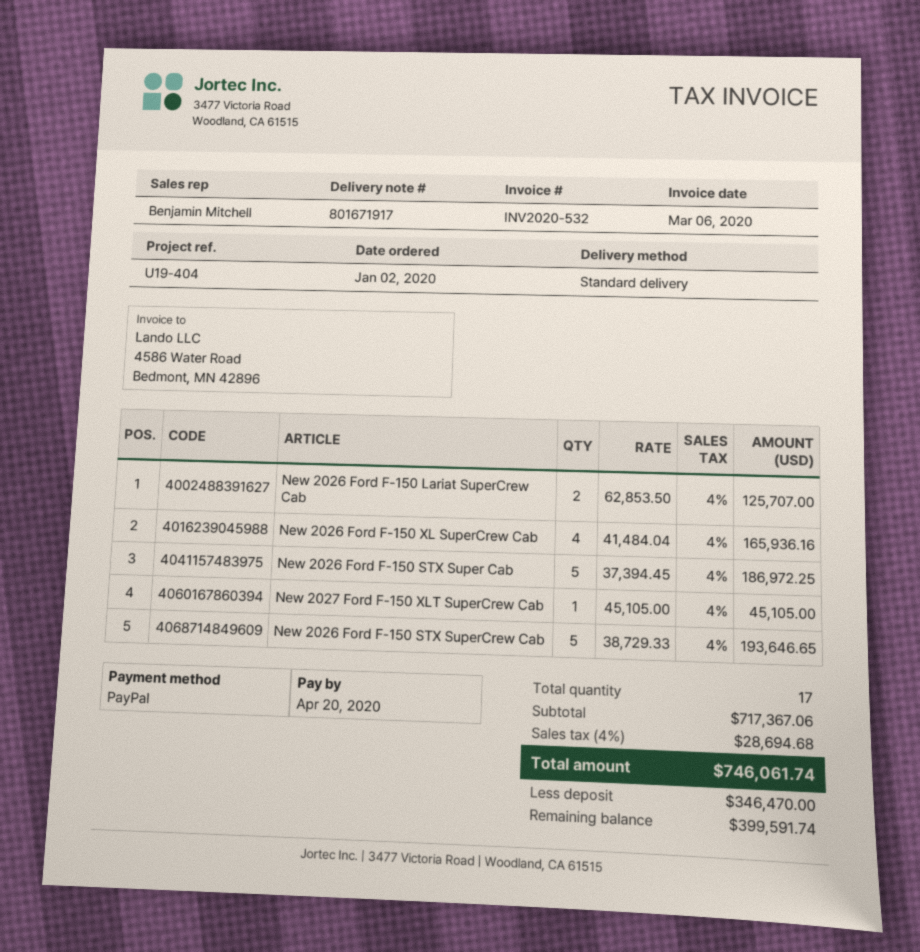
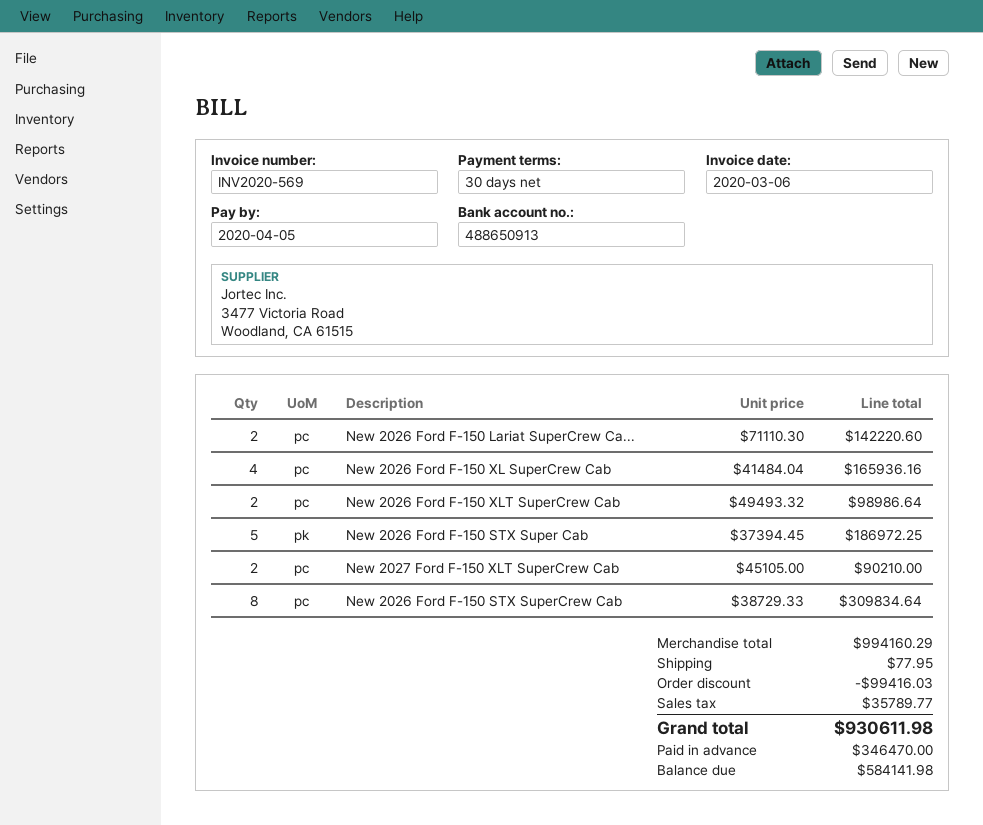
invoice number: INV2020-532 -> INV2020-569
due date: 2020-04-20 -> 2020-04-05
New 2026 Ford F-150 Lariat SuperCrew Cab: 2 x 62853.50 = 125707.00 -> 2 x 71110.30 = 142220.60
New 2027 Ford F-150 XLT SuperCrew Cab: 1 x 45105.00 = 45105.00 -> 2 x 45105.00 = 90210.00
New 2026 Ford F-150 STX SuperCrew Cab: 5 x 38729.33 = 193646.65 -> 8 x 38729.33 = 309834.64
New 2026 Ford F-150 XLT SuperCrew Cab: none -> 2 x 49493.32 = 98986.64
subtotal: 717367.06 -> 994160.29
discount: none -> 99416.03
shipping: none -> 77.95
tax: 28694.68 -> 35789.77
total: 746061.74 -> 930611.98
balance: 399591.74 -> 584141.98

